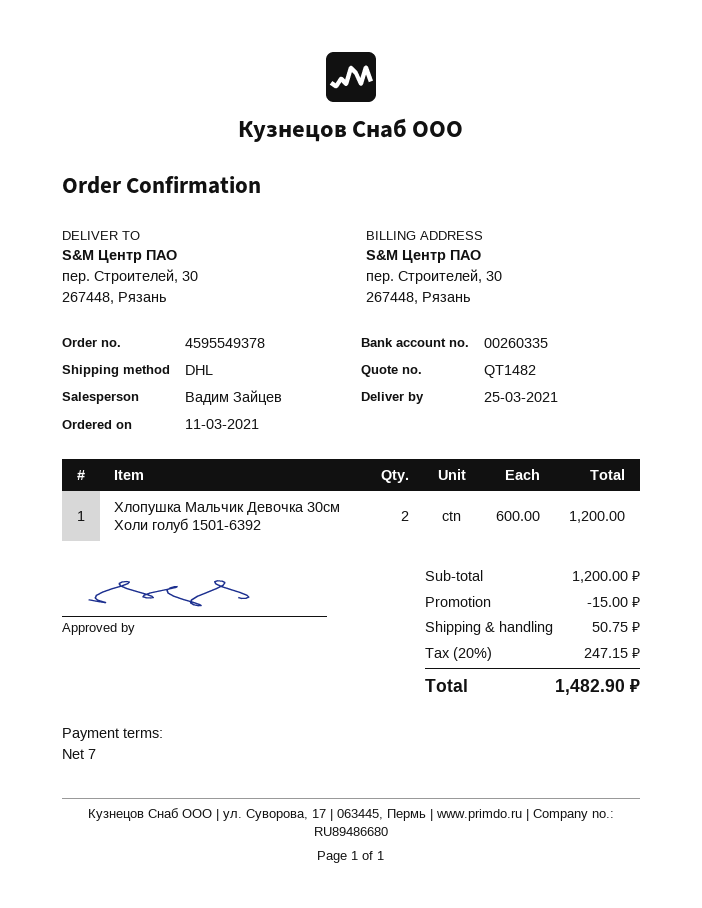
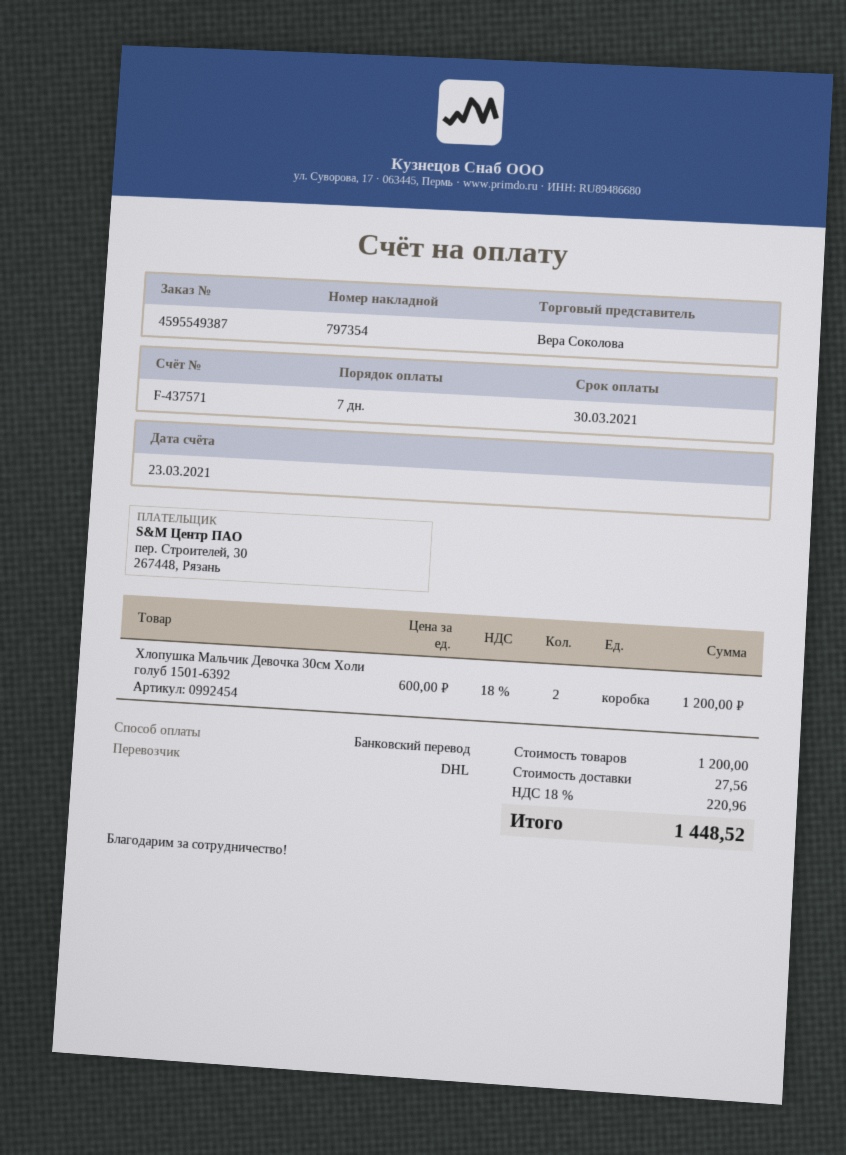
order number: 4595549378 -> 4595549387
sales rep: Вадим Зайцев -> Вера Соколова
discount: 15.00 -> none
shipping: 50.75 -> 27.56
tax: 20% = 247.15 -> 18% = 220.96
total: 1482.90 -> 1448.52

